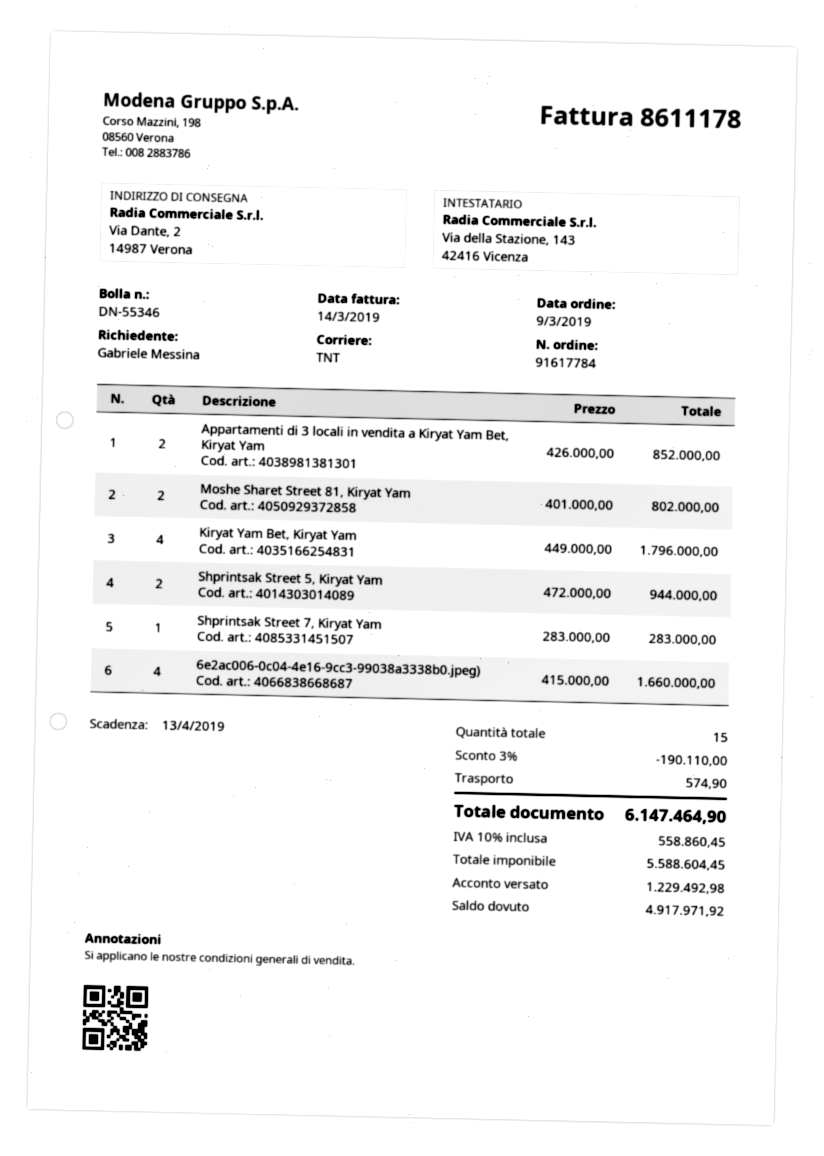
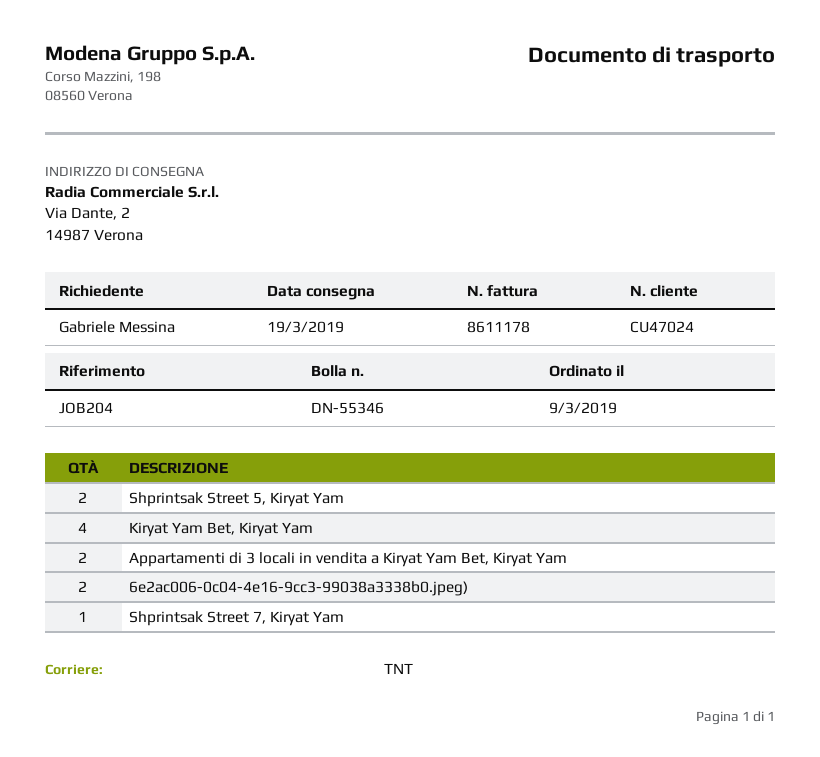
Moshe Sharet Street 81, Kiryat Yam: 2 -> none
6e2ac006-0c04-4e16-9cc3-99038a3338b0.jpeg): 4 -> 2

